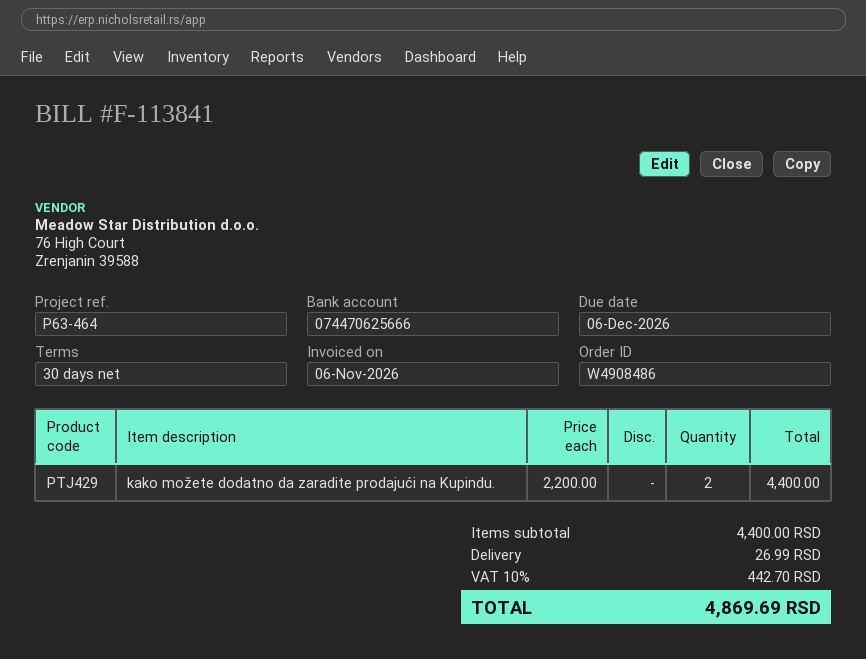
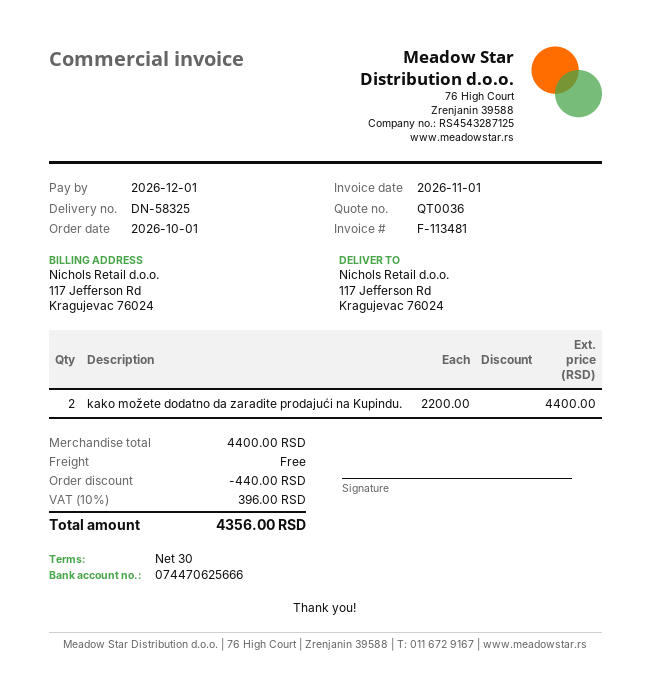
invoice number: F-113841 -> F-113481
invoice date: 2026-11-06 -> 2026-11-01
due date: 2026-12-06 -> 2026-12-01
discount: none -> 440.00
shipping: 26.99 -> 0.00
tax: 10% = 442.70 -> 10% = 396.00
total: 4869.69 -> 4356.00

